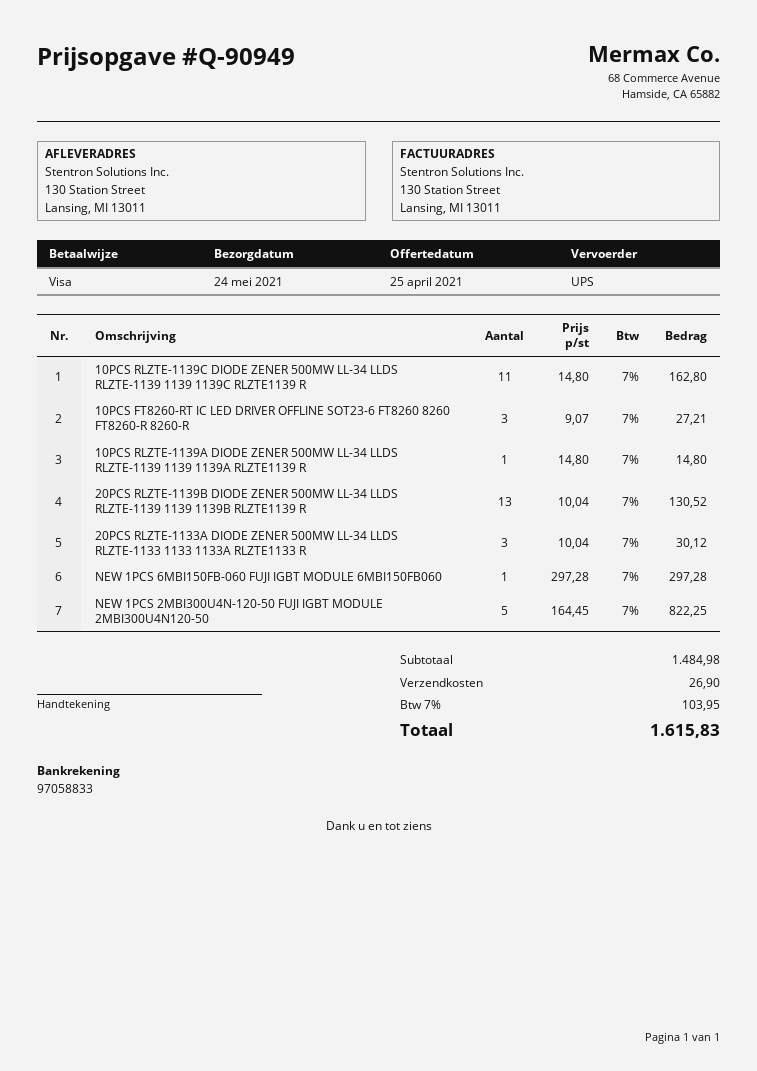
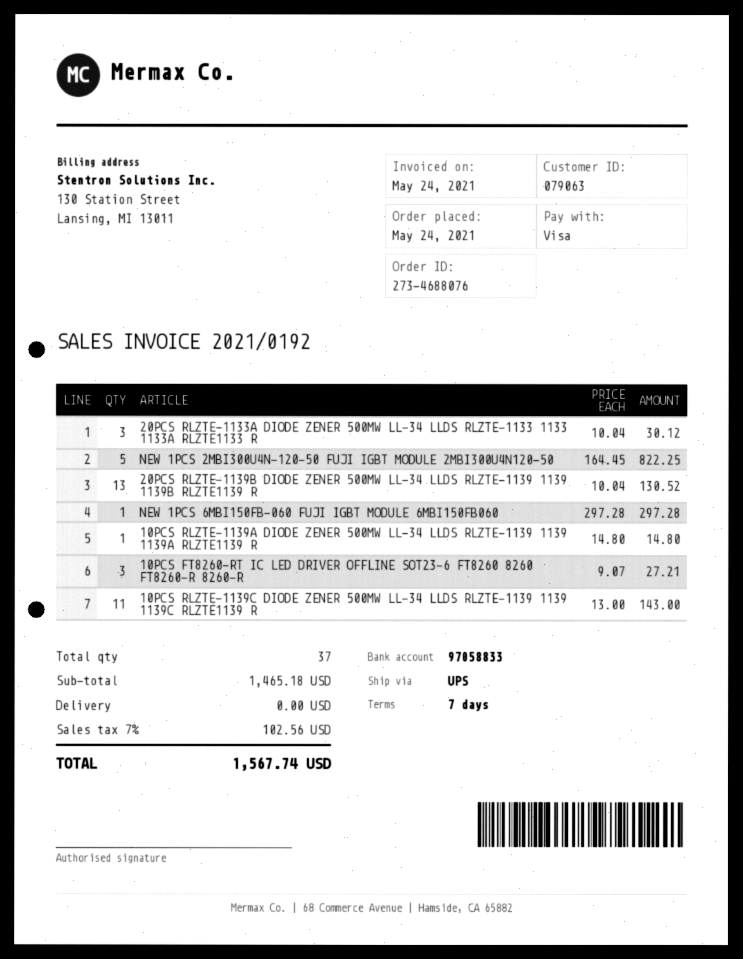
10PCS RLZTE-1139C DIODE ZENER 500MW LL-34 LLDS RLZTE-1139 1139 1139C RLZTE1139 R: 11 x 14.80 = 162.80 -> 11 x 13.00 = 143.00
subtotal: 1484.98 -> 1465.18
shipping: 26.90 -> 0.00
tax: 7% = 103.95 -> 7% = 102.56
total: 1615.83 -> 1567.74

